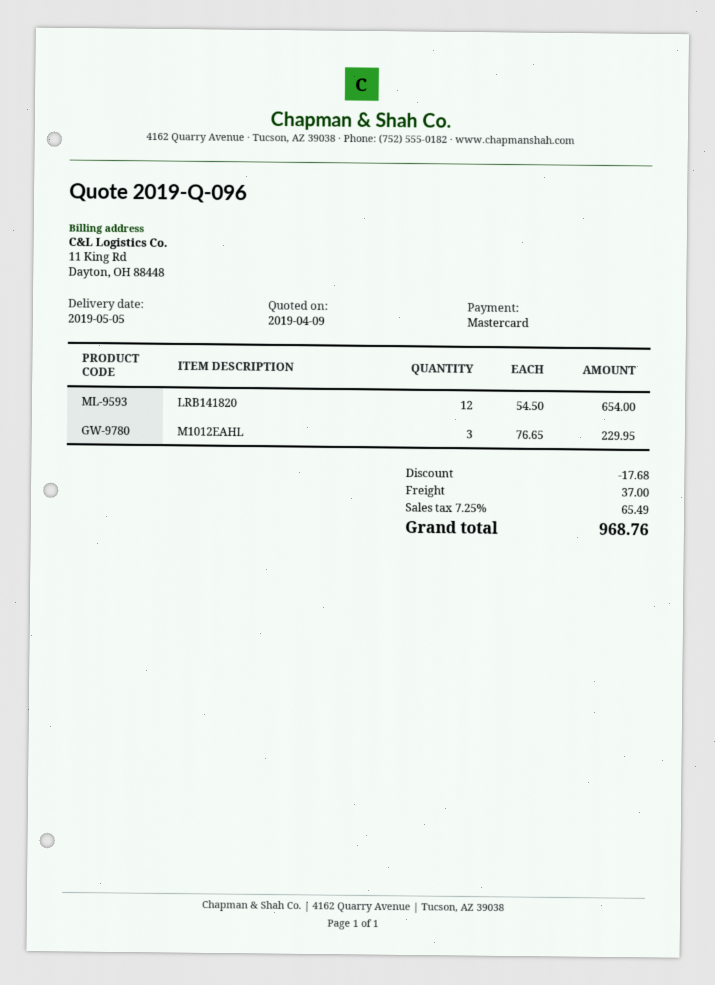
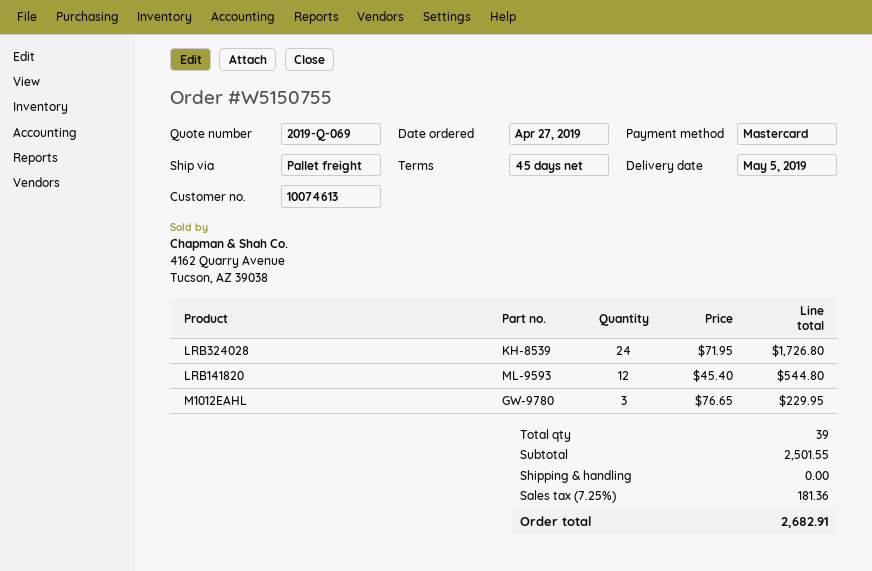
quote number: 2019-Q-096 -> 2019-Q-069
LRB141820: 12 x 54.50 = 654.00 -> 12 x 45.40 = 544.80
LRB324028: none -> 24 x 71.95 = 1726.80
discount: 17.68 -> none
shipping: 37.00 -> 0.00
tax: 7.25% = 65.49 -> 7.25% = 181.36
total: 968.76 -> 2682.91

